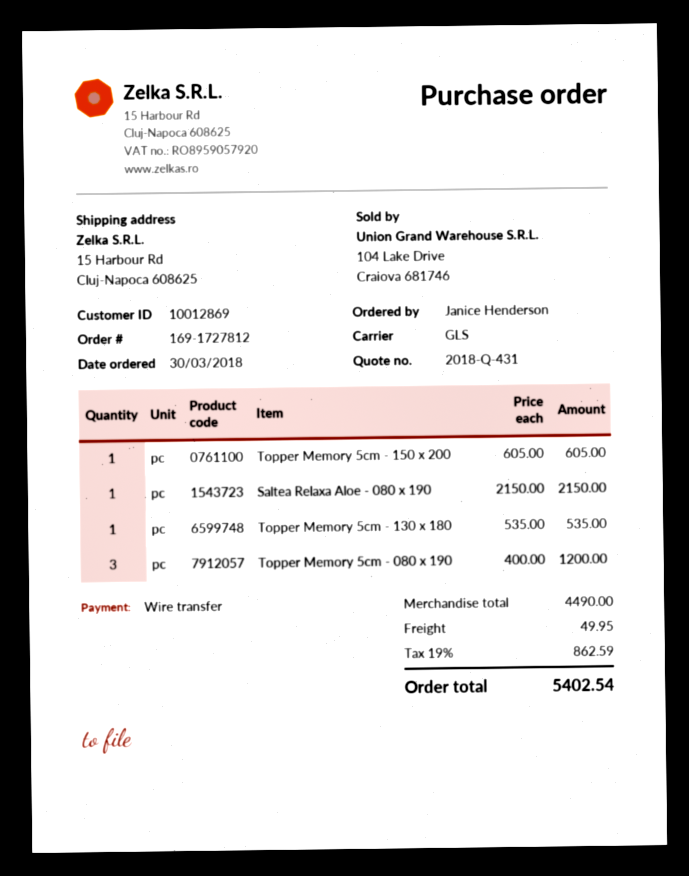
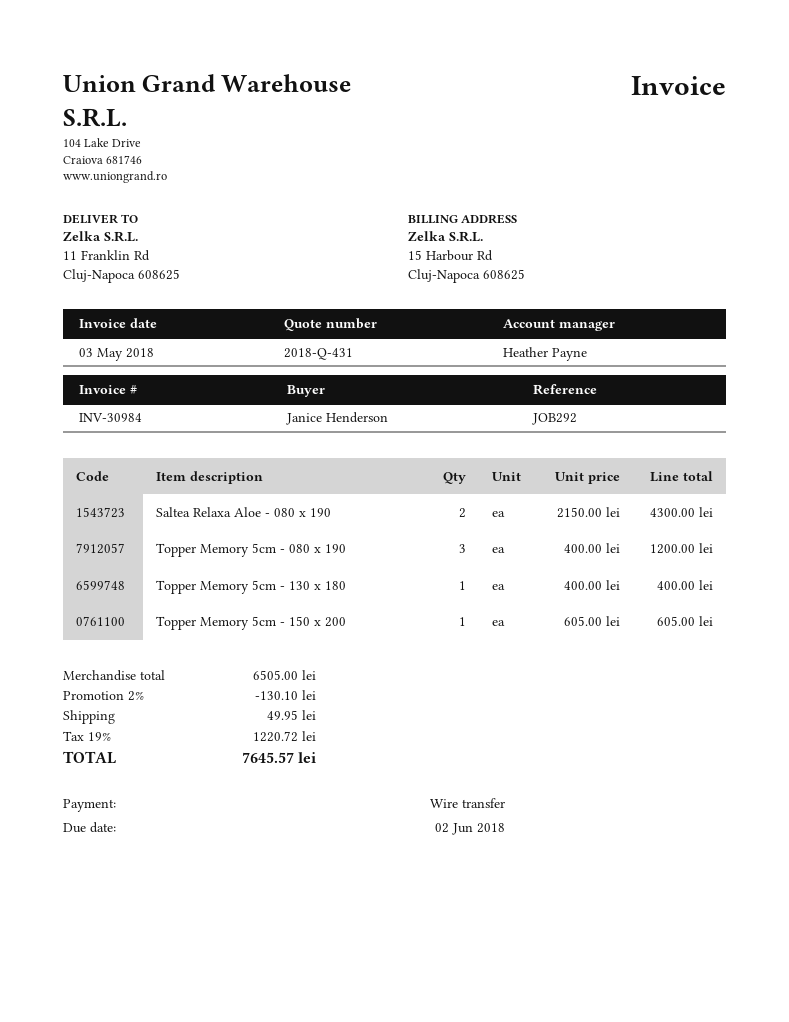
ship to: 15 Harbour Rd, Cluj-Napoca 608625 -> 11 Franklin Rd, Cluj-Napoca 608625
Saltea Relaxa Aloe - 080 x 190: 1 x 2150.00 = 2150.00 -> 2 x 2150.00 = 4300.00
Topper Memory 5cm - 130 x 180: 1 x 535.00 = 535.00 -> 1 x 400.00 = 400.00
subtotal: 4490.00 -> 6505.00
discount: none -> 2% = 130.10
tax: 19% = 862.59 -> 19% = 1220.72
total: 5402.54 -> 7645.57

